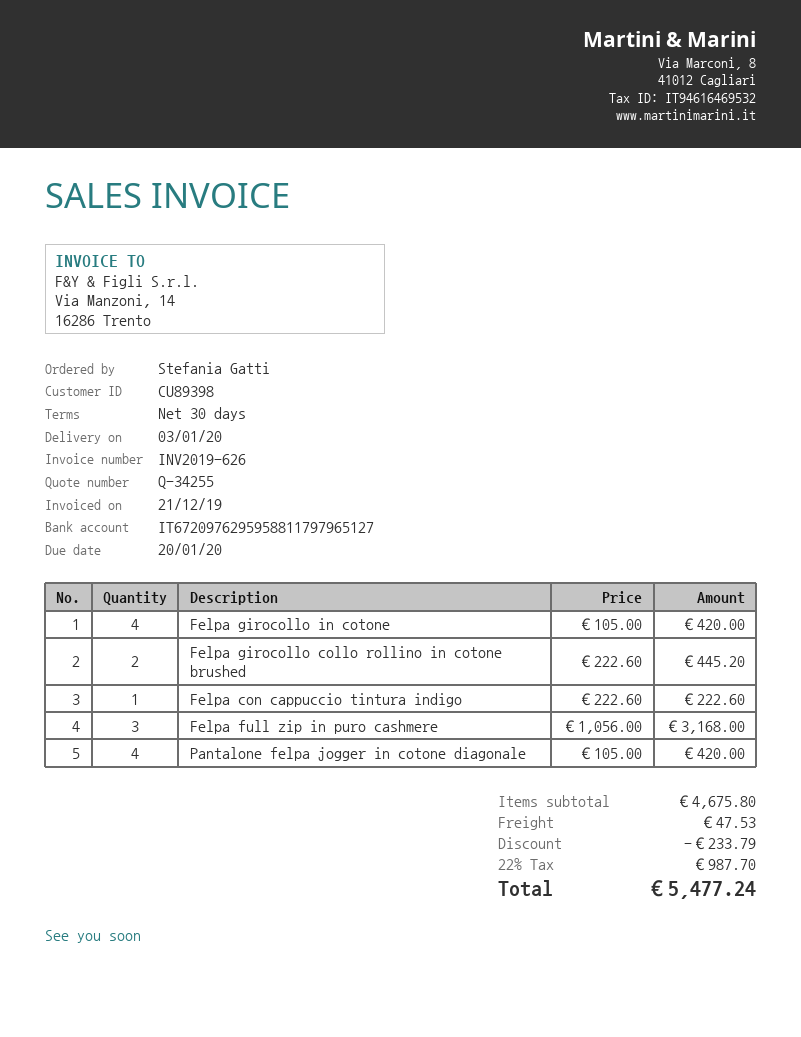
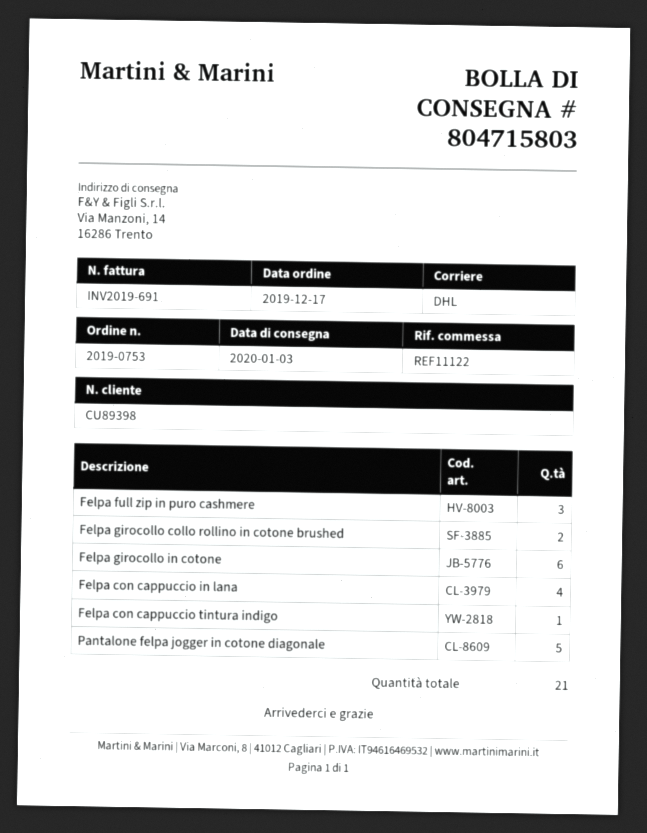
invoice number: INV2019-626 -> INV2019-691
Felpa girocollo in cotone: 4 -> 6
Pantalone felpa jogger in cotone diagonale: 4 -> 5
Felpa con cappuccio in lana: none -> 4

